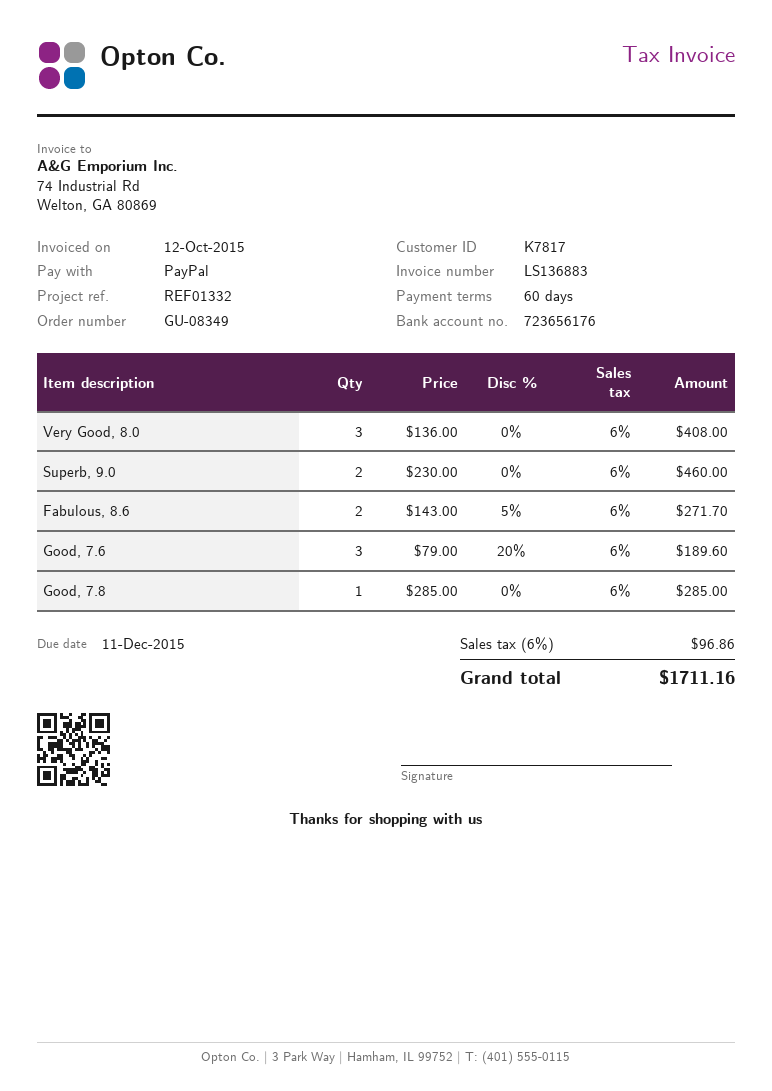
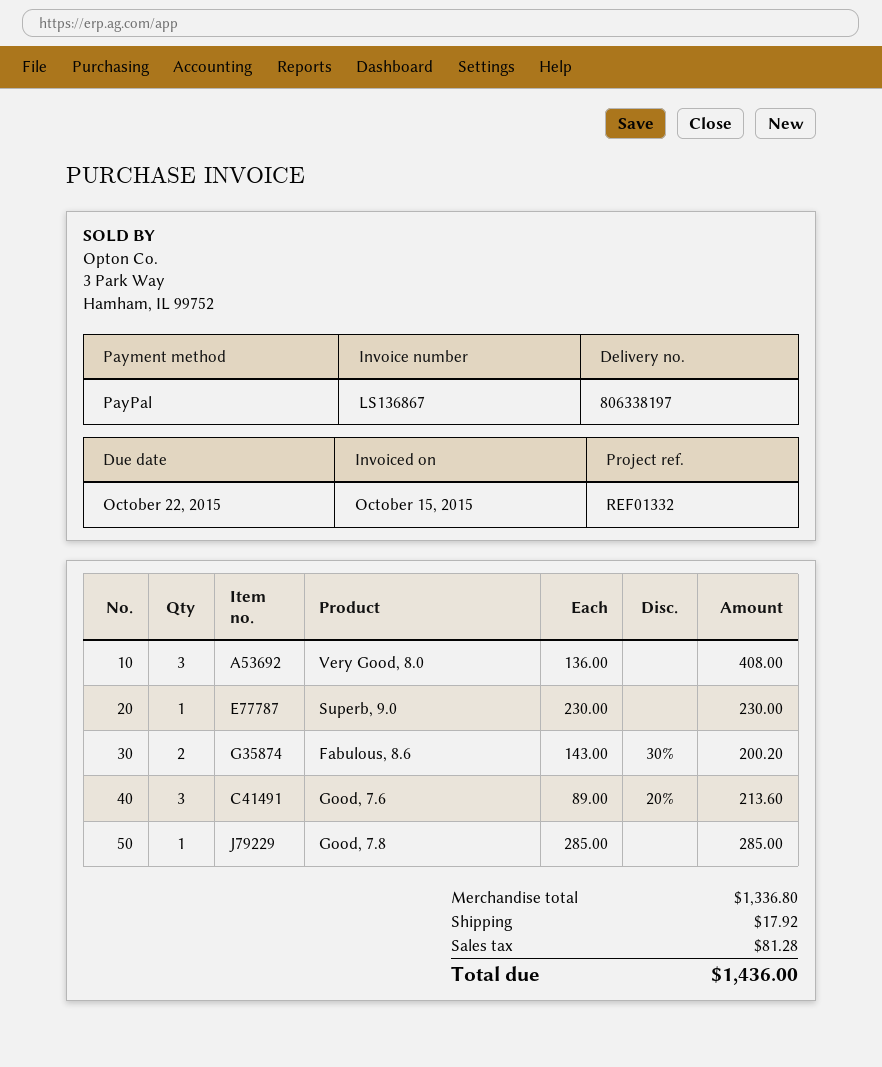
invoice number: LS136883 -> LS136867
invoice date: 2015-10-12 -> 2015-10-15
due date: 2015-12-11 -> 2015-10-22
Superb, 9.0: 2 x 230.00 = 460.00 -> 1 x 230.00 = 230.00
Fabulous, 8.6: 2 x 143.00 - 5% = 271.70 -> 2 x 143.00 - 30% = 200.20
Good, 7.6: 3 x 79.00 - 20% = 189.60 -> 3 x 89.00 - 20% = 213.60
shipping: none -> 17.92
tax: 96.86 -> 81.28
total: 1711.16 -> 1436.00

